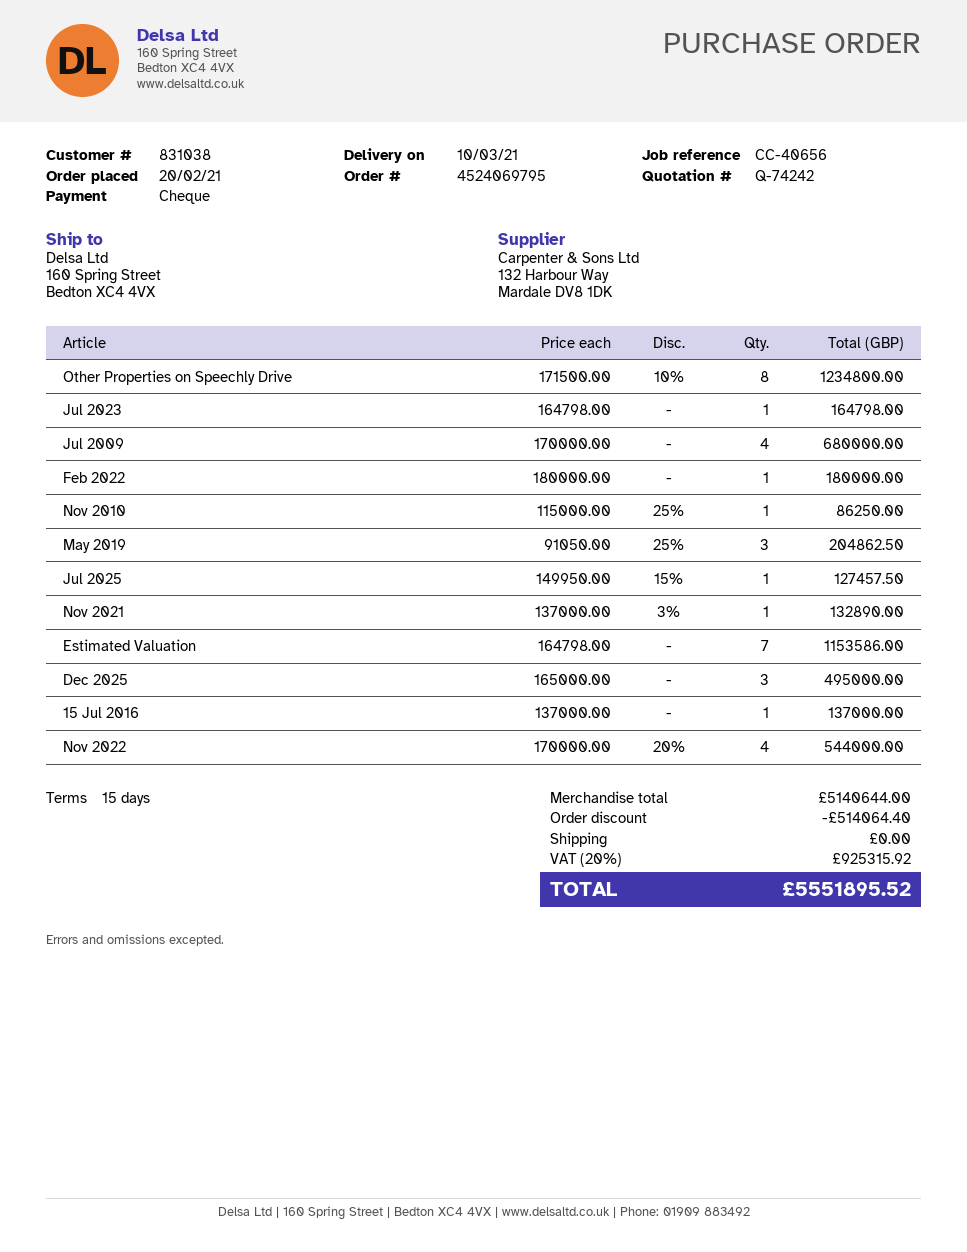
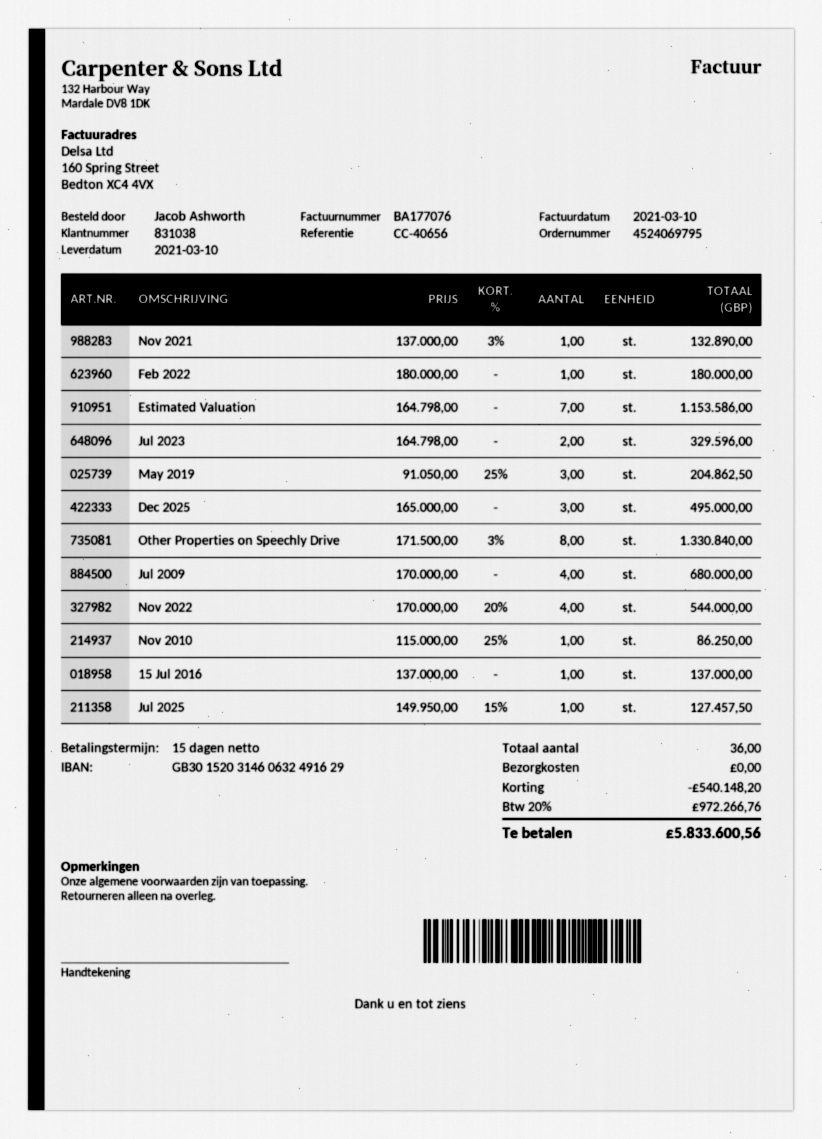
Other Properties on Speechly Drive: 8 x 171500.00 - 10% = 1234800.00 -> 8 x 171500.00 - 3% = 1330840.00
Jul 2023: 1 x 164798.00 = 164798.00 -> 2 x 164798.00 = 329596.00
discount: 514064.40 -> 540148.20
tax: 20% = 925315.92 -> 20% = 972266.76
total: 5551895.52 -> 5833600.56

